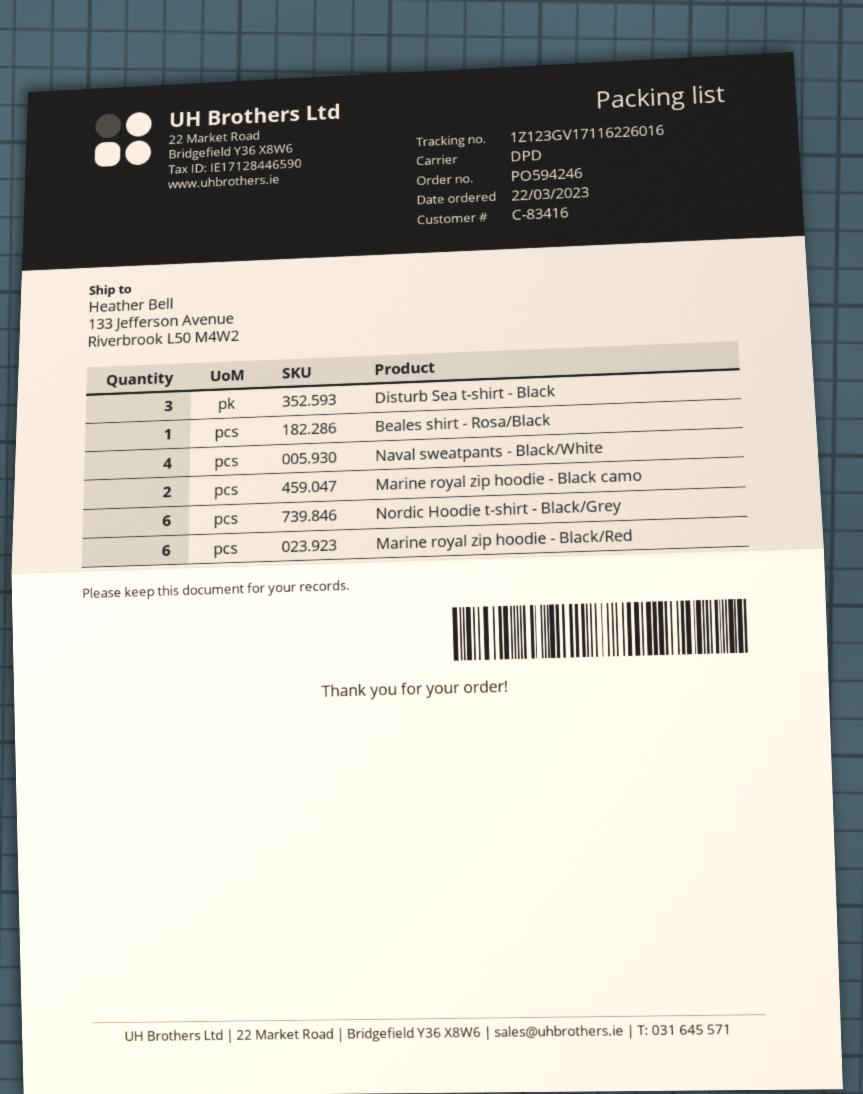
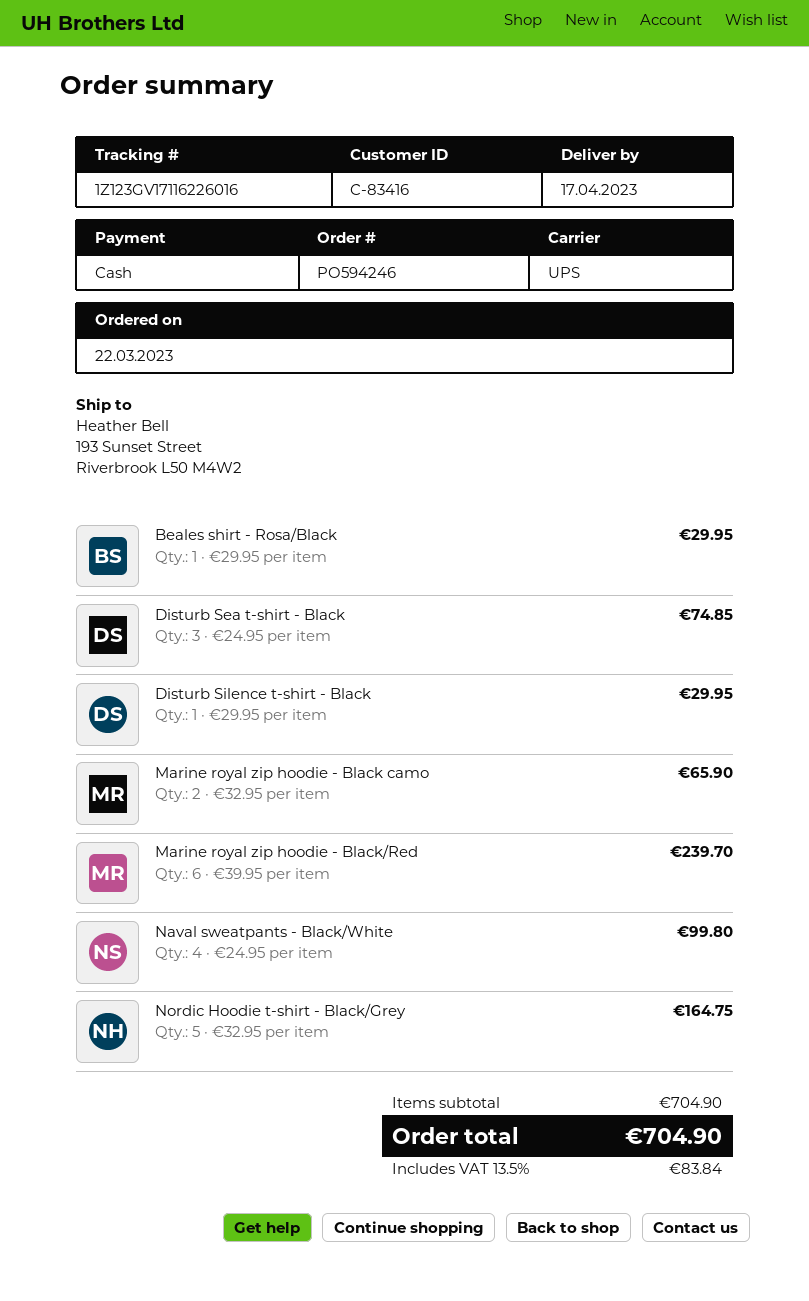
shipping method: DPD -> UPS
ship to: 133 Jefferson Avenue, Riverbrook L50 M4W2 -> 193 Sunset Street, Riverbrook L50 M4W2
Nordic Hoodie t-shirt - Black/Grey: 6 -> 5
Disturb Silence t-shirt - Black: none -> 1

